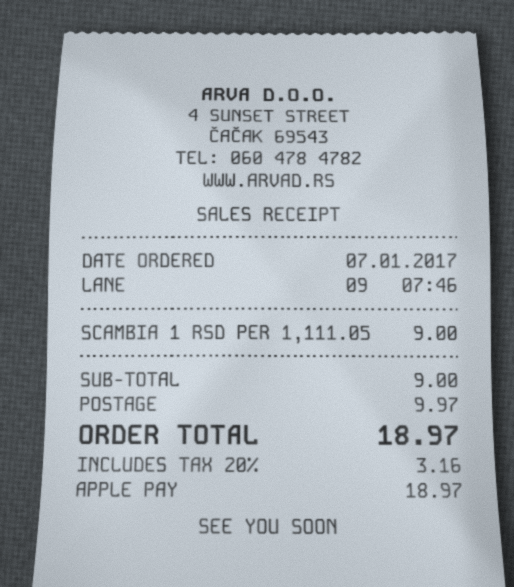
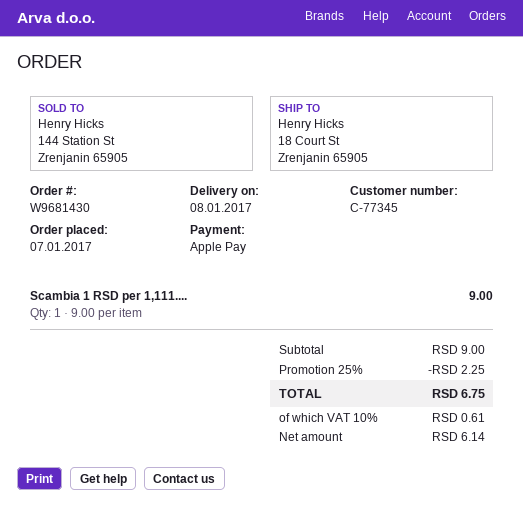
discount: none -> 25% = 2.25
shipping: 9.97 -> none
tax: 20% = 3.16 -> 10% = 0.61
total: 18.97 -> 6.75

